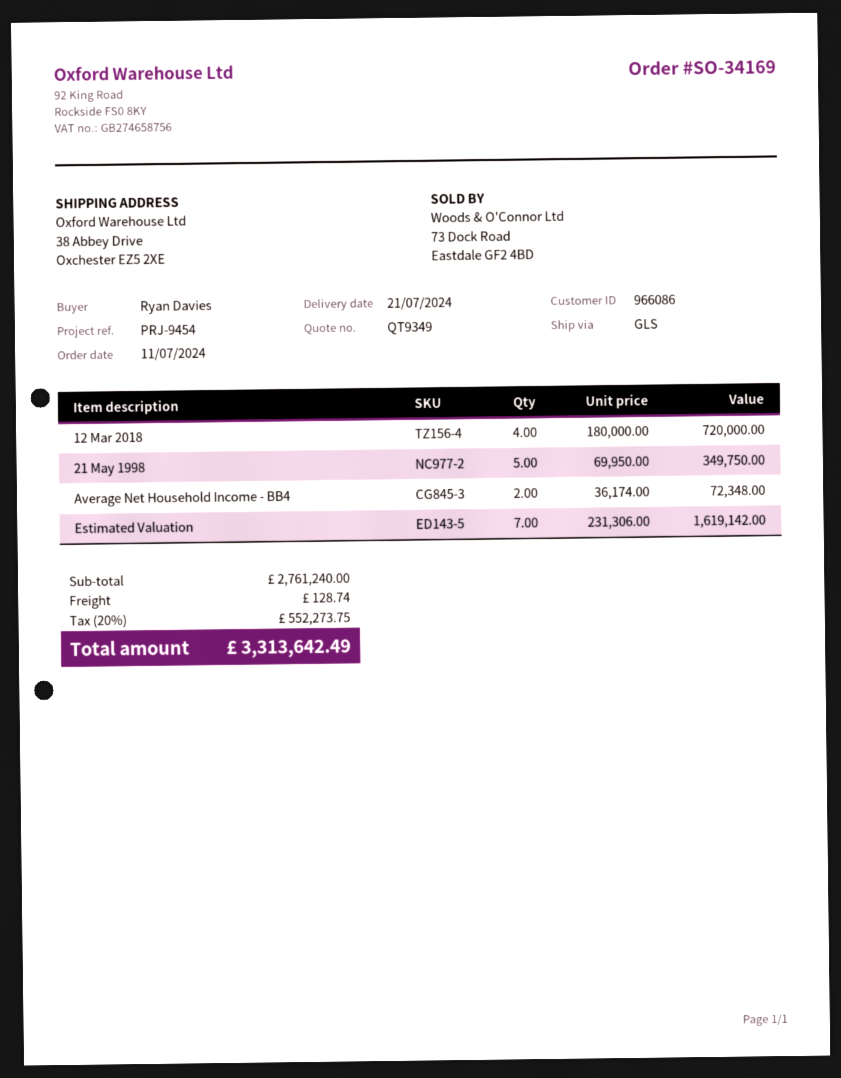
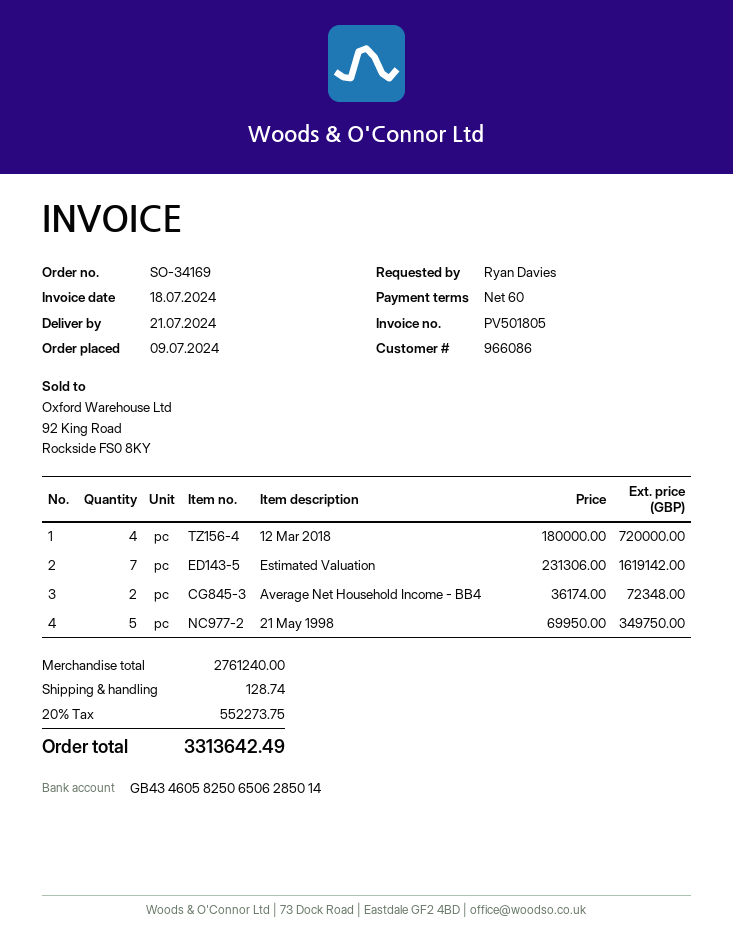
order date: 2024-07-11 -> 2024-07-09

